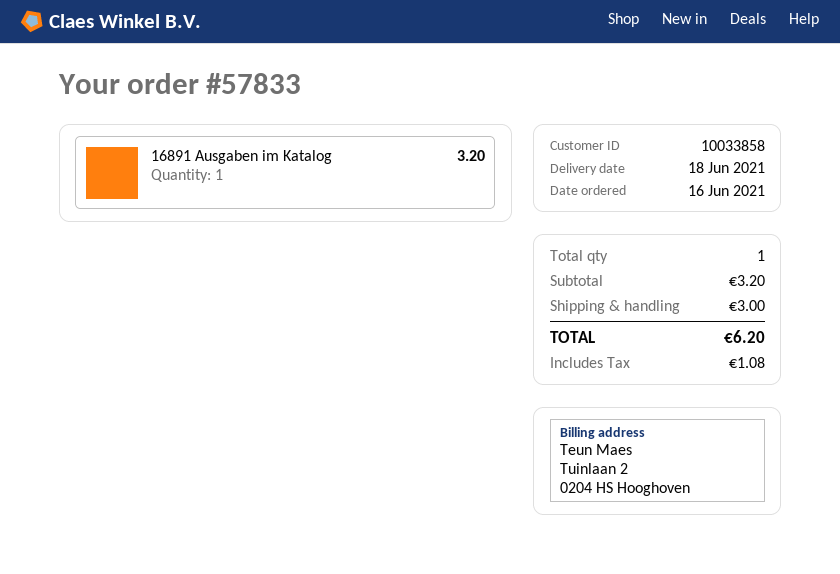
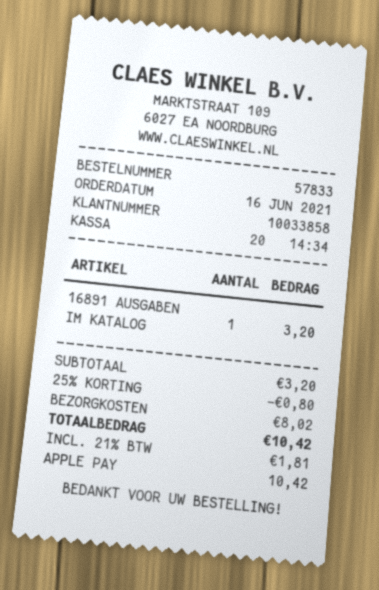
discount: none -> 25% = 0.80
shipping: 3.00 -> 8.02
tax: 1.08 -> 1.81
total: 6.20 -> 10.42

